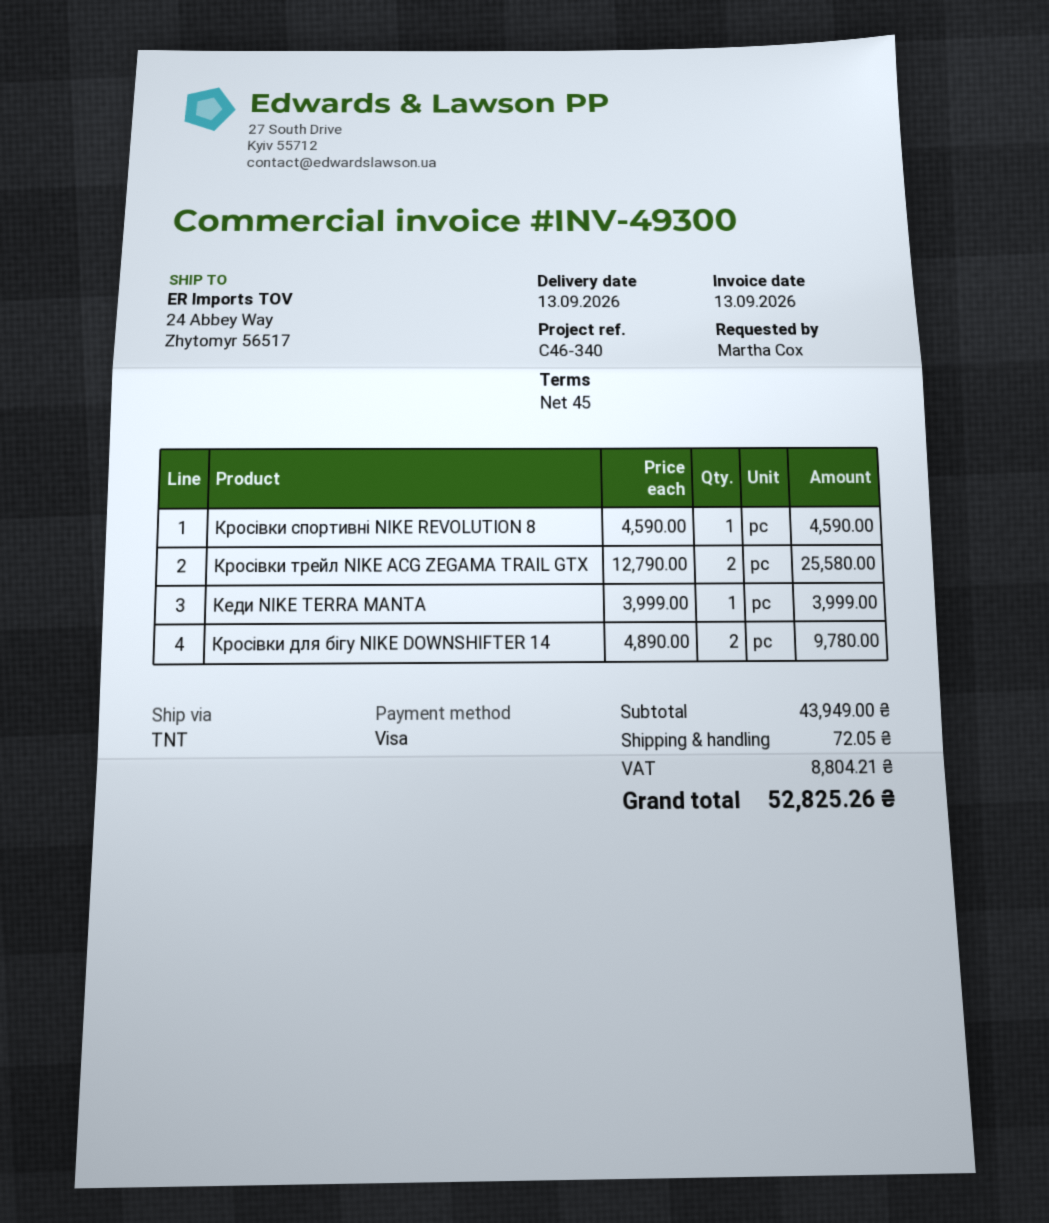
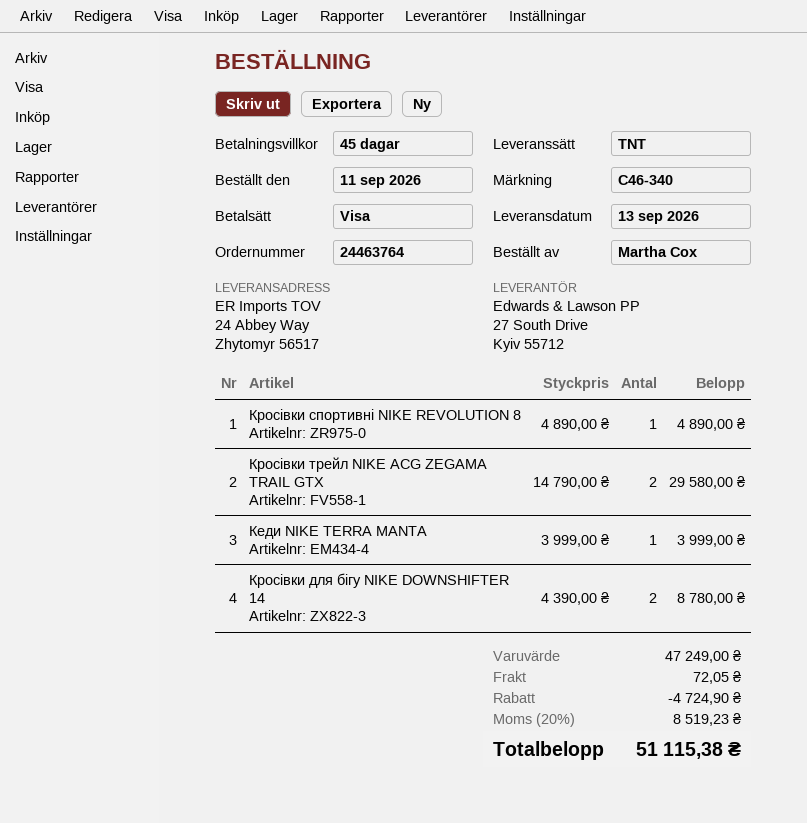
Кросівки спортивні NIKE REVOLUTION 8: 1 x 4590.00 = 4590.00 -> 1 x 4890.00 = 4890.00
Кросівки трейл NIKE ACG ZEGAMA TRAIL GTX: 2 x 12790.00 = 25580.00 -> 2 x 14790.00 = 29580.00
Кросівки для бігу NIKE DOWNSHIFTER 14: 2 x 4890.00 = 9780.00 -> 2 x 4390.00 = 8780.00
subtotal: 43949.00 -> 47249.00
discount: none -> 4724.90
tax: 8804.21 -> 8519.23
total: 52825.26 -> 51115.38

